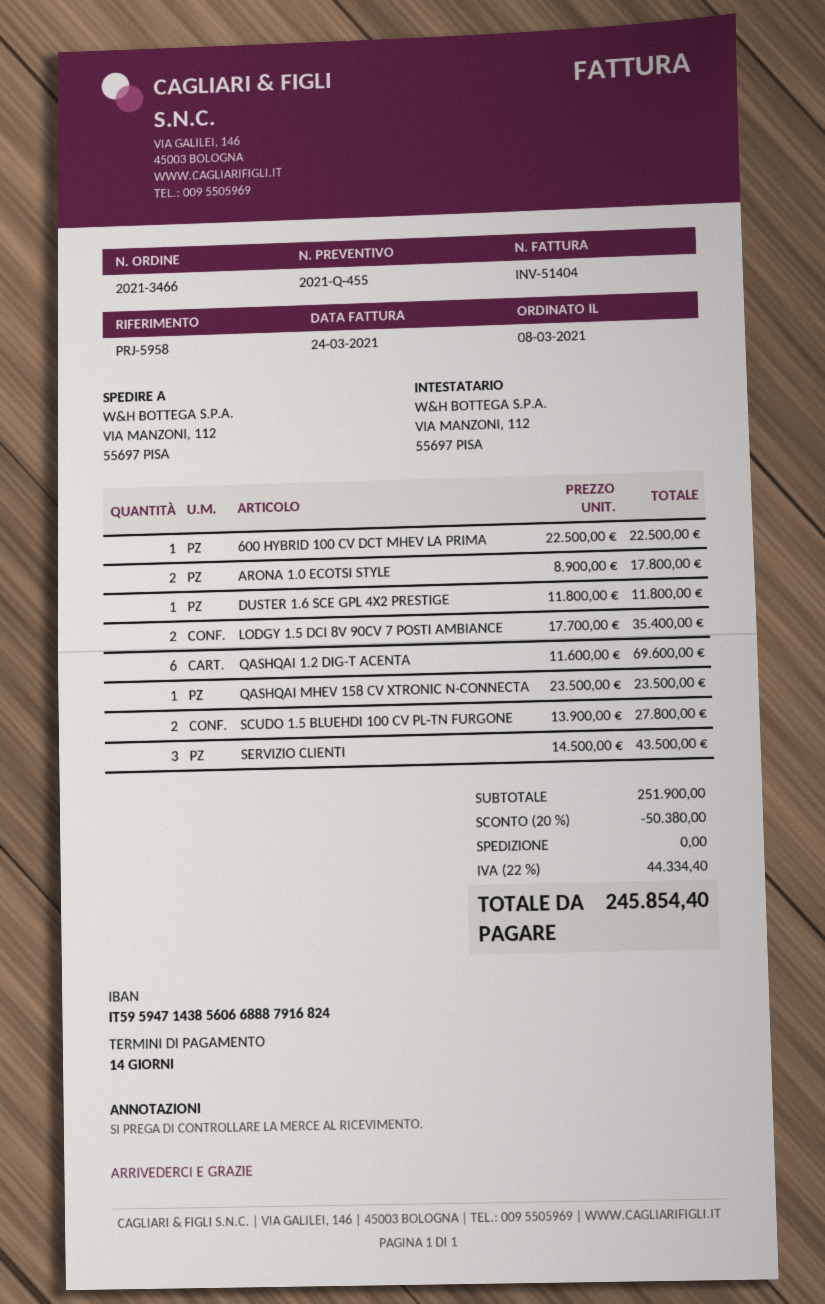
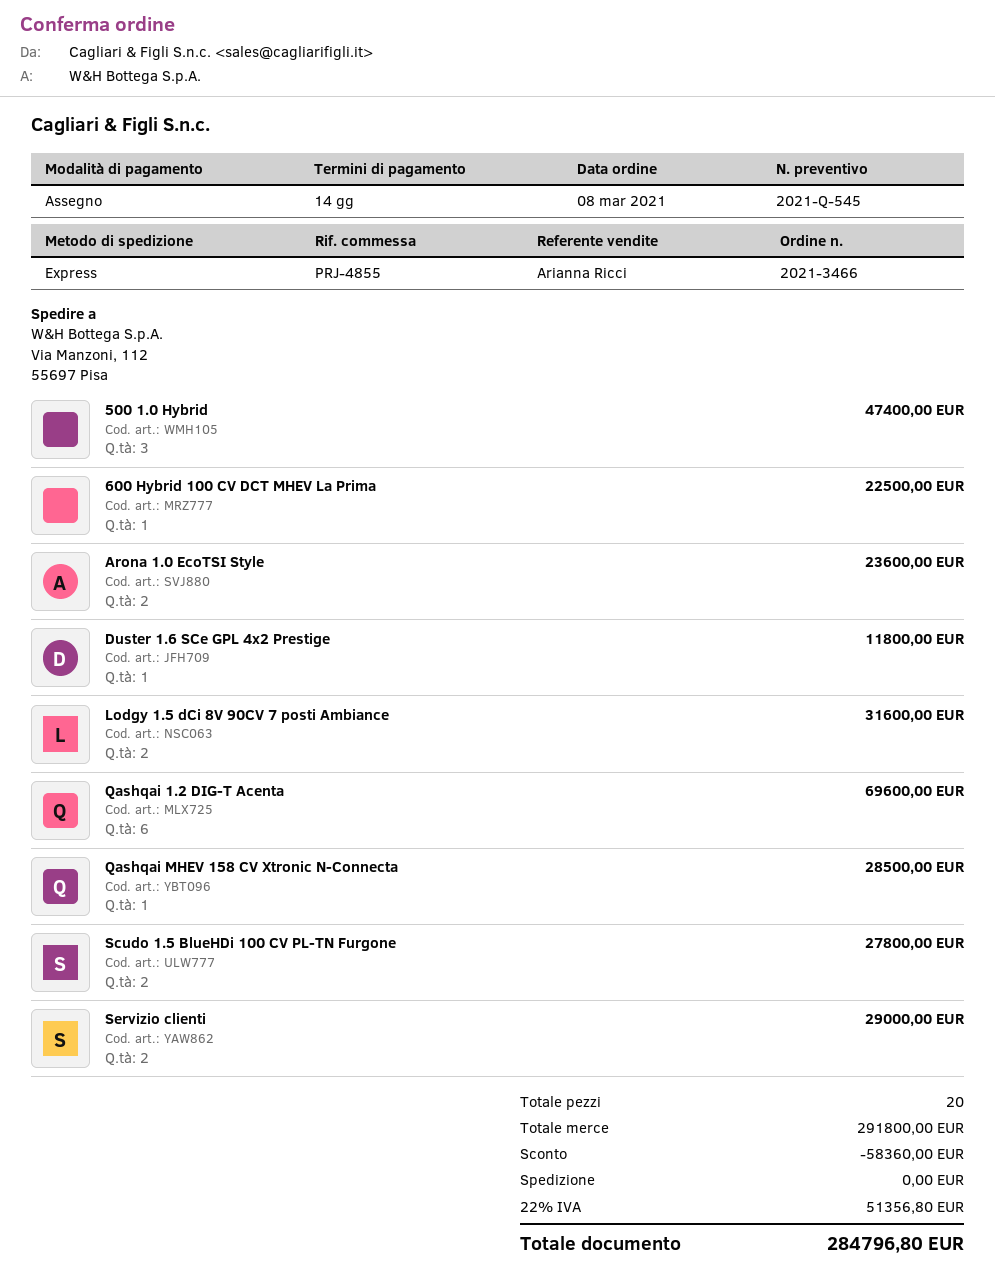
quote number: 2021-Q-455 -> 2021-Q-545
reference: PRJ-5958 -> PRJ-4855
ARONA 1.0 ECOTSI STYLE: 2 for 17800.00 -> 2 for 23600.00
LODGY 1.5 DCI 8V 90CV 7 POSTI AMBIANCE: 2 for 35400.00 -> 2 for 31600.00
QASHQAI MHEV 158 CV XTRONIC N-CONNECTA: 1 for 23500.00 -> 1 for 28500.00
SERVIZIO CLIENTI: 3 for 43500.00 -> 2 for 29000.00
500 1.0 Hybrid: none -> 3 for 47400.00
subtotal: 251900.00 -> 291800.00
discount: 50380.00 -> 58360.00
tax: 22% = 44334.40 -> 22% = 51356.80
total: 245854.40 -> 284796.80

